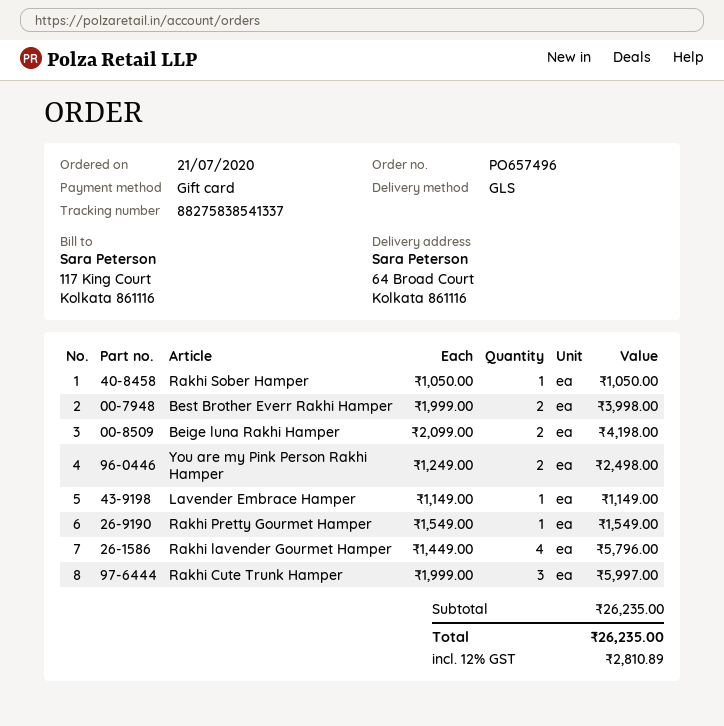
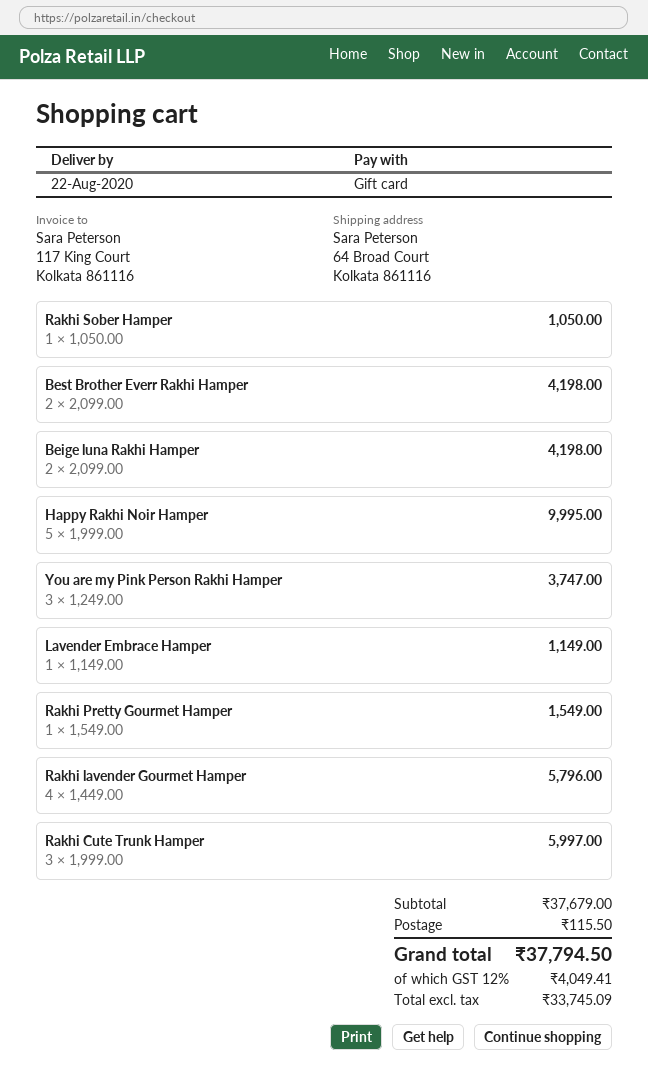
Best Brother Everr Rakhi Hamper: 2 x 1999.00 = 3998.00 -> 2 x 2099.00 = 4198.00
You are my Pink Person Rakhi Hamper: 2 x 1249.00 = 2498.00 -> 3 x 1249.00 = 3747.00
Happy Rakhi Noir Hamper: none -> 5 x 1999.00 = 9995.00
subtotal: 26235.00 -> 37679.00
shipping: none -> 115.50
tax: 12% = 2810.89 -> 12% = 4049.41
total: 26235.00 -> 37794.50

